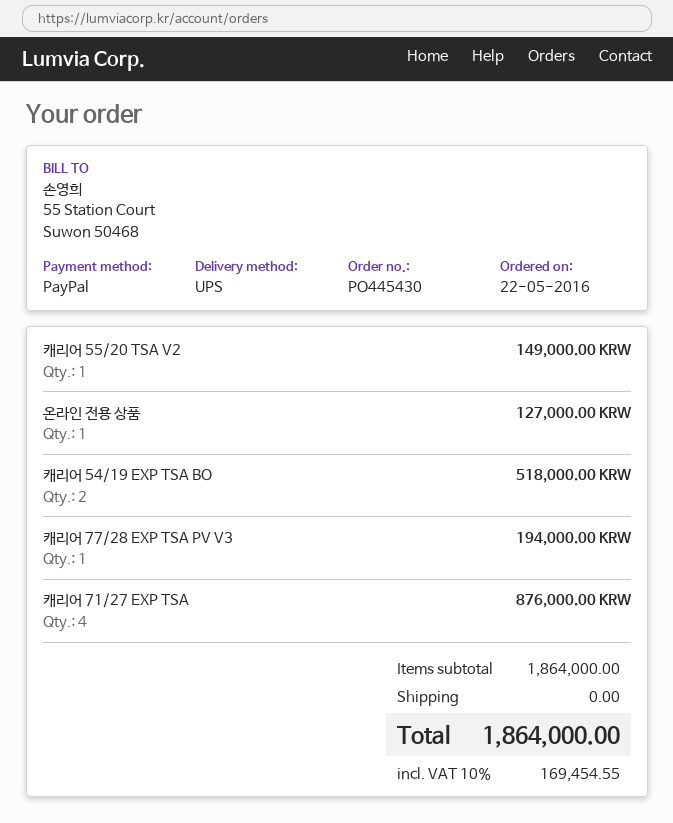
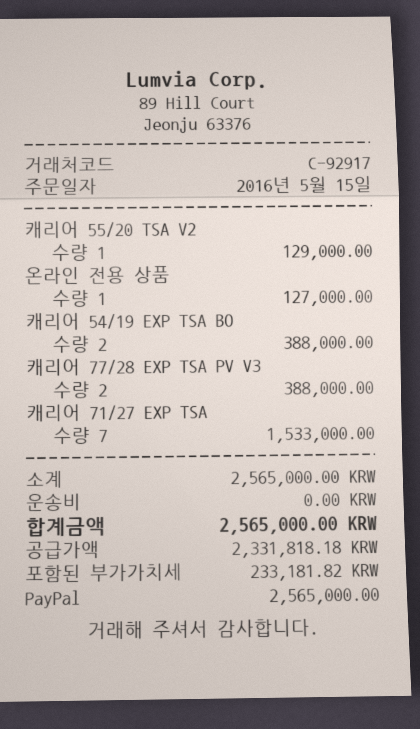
order date: 2016-05-22 -> 2016-05-15
캐리어 55/20 TSA V2: 1 for 149000.00 -> 1 for 129000.00
캐리어 54/19 EXP TSA BO: 2 for 518000.00 -> 2 for 388000.00
캐리어 77/28 EXP TSA PV V3: 1 for 194000.00 -> 2 for 388000.00
캐리어 71/27 EXP TSA: 4 for 876000.00 -> 7 for 1533000.00
subtotal: 1864000.00 -> 2565000.00
tax: 169454.55 -> 233181.82
total: 1864000.00 -> 2565000.00

